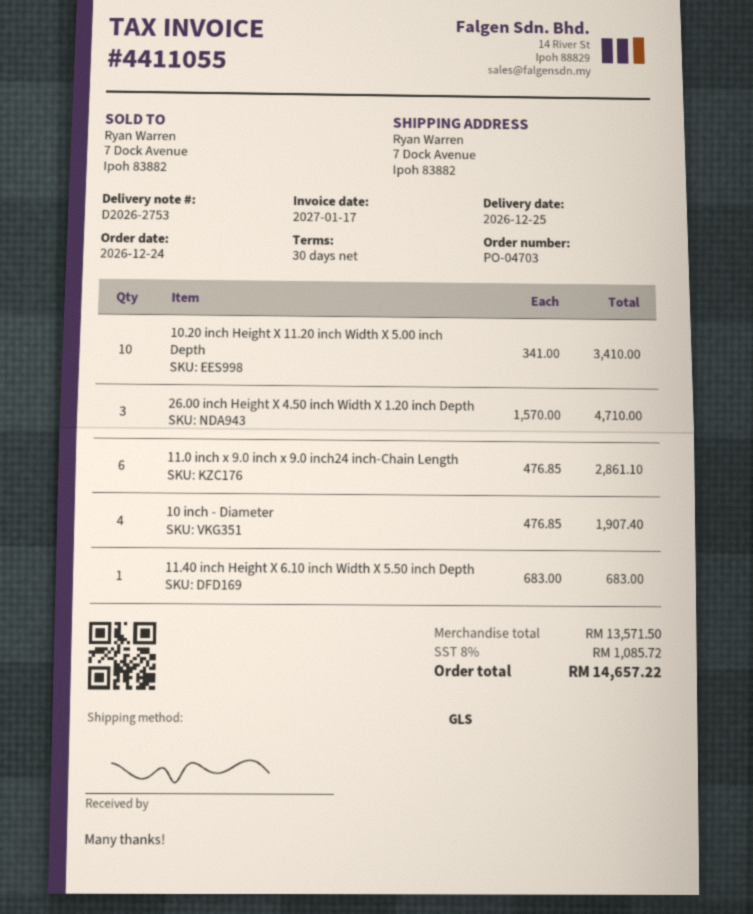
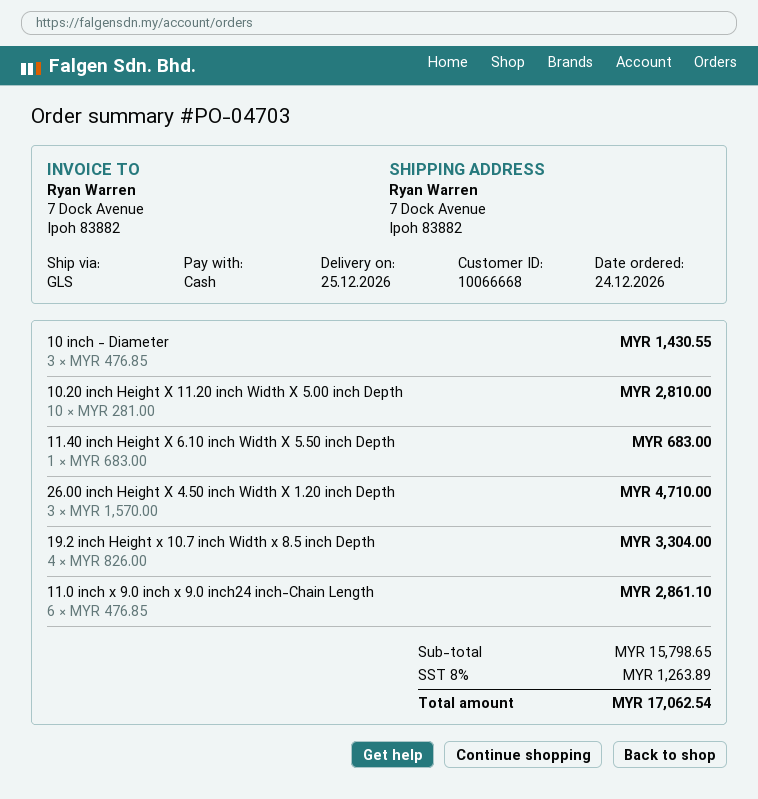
10.20 inch Height X 11.20 inch Width X 5.00 inch Depth: 10 x 341.00 = 3410.00 -> 10 x 281.00 = 2810.00
10 inch - Diameter: 4 x 476.85 = 1907.40 -> 3 x 476.85 = 1430.55
19.2 inch Height x 10.7 inch Width x 8.5 inch Depth: none -> 4 x 826.00 = 3304.00
subtotal: 13571.50 -> 15798.65
tax: 8% = 1085.72 -> 8% = 1263.89
total: 14657.22 -> 17062.54

